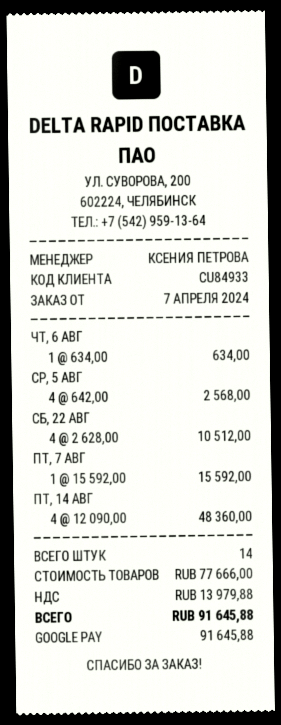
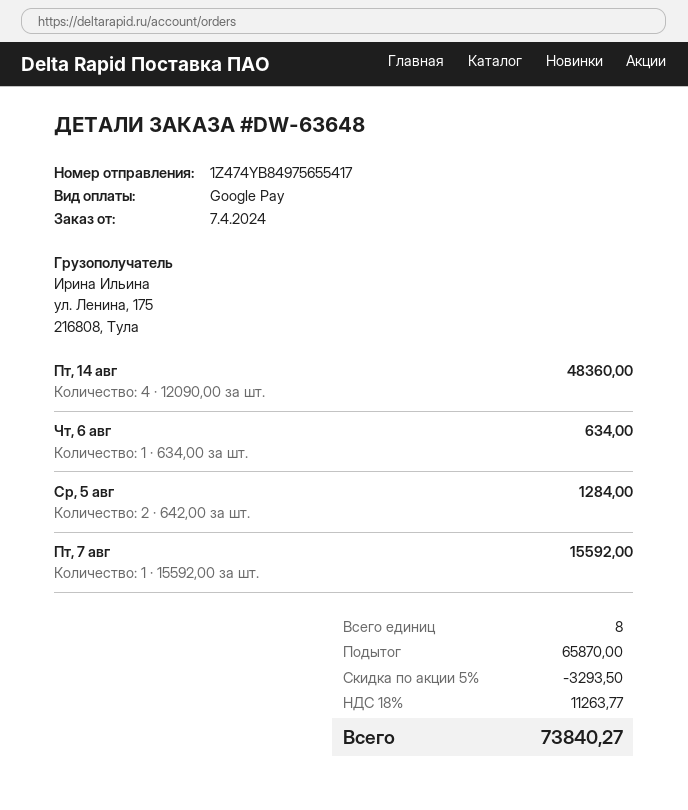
СР, 5 АВГ: 4 x 642.00 = 2568.00 -> 2 x 642.00 = 1284.00
СБ, 22 АВГ: 4 x 2628.00 = 10512.00 -> none
total quantity: 14 -> 8
subtotal: 77666.00 -> 65870.00
discount: none -> 5% = 3293.50
tax: 13979.88 -> 11263.77
total: 91645.88 -> 73840.27

